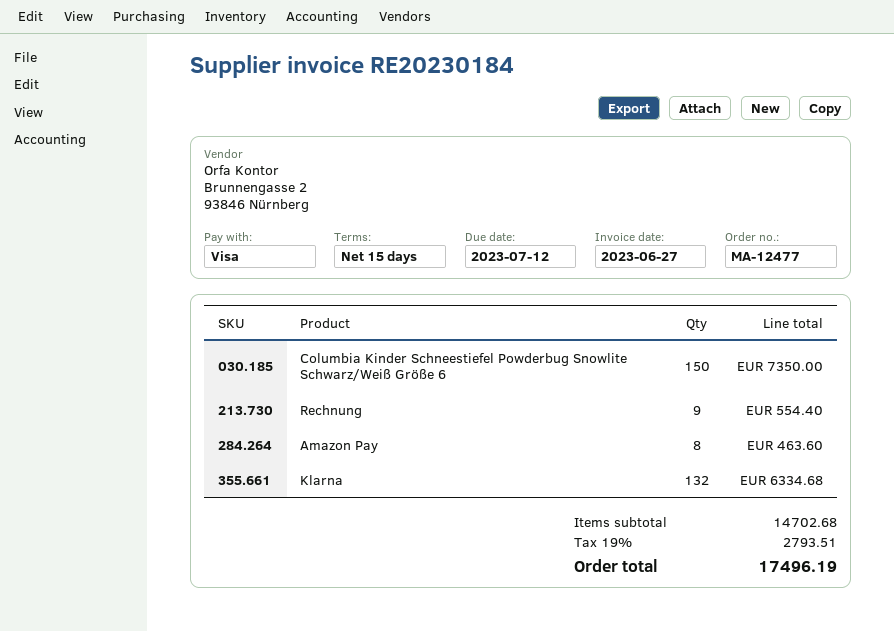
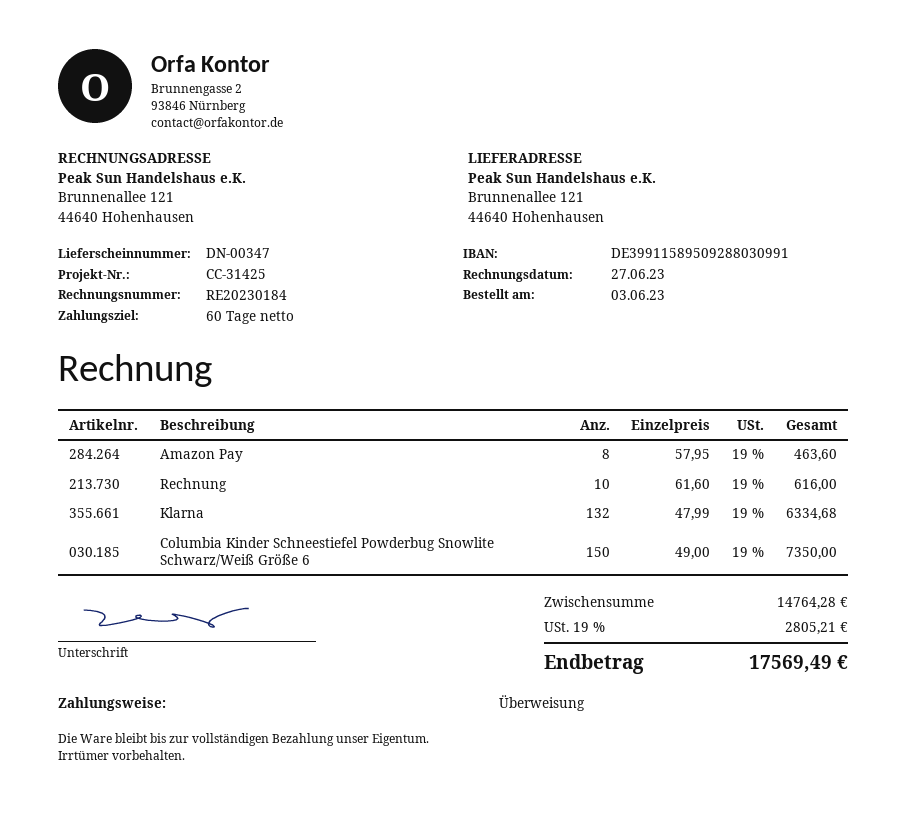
payment terms: 15 days -> 60 days
payment method: Visa -> bank transfer
Rechnung: 9 for 554.40 -> 10 for 616.00
subtotal: 14702.68 -> 14764.28
tax: 19% = 2793.51 -> 19% = 2805.21
total: 17496.19 -> 17569.49

